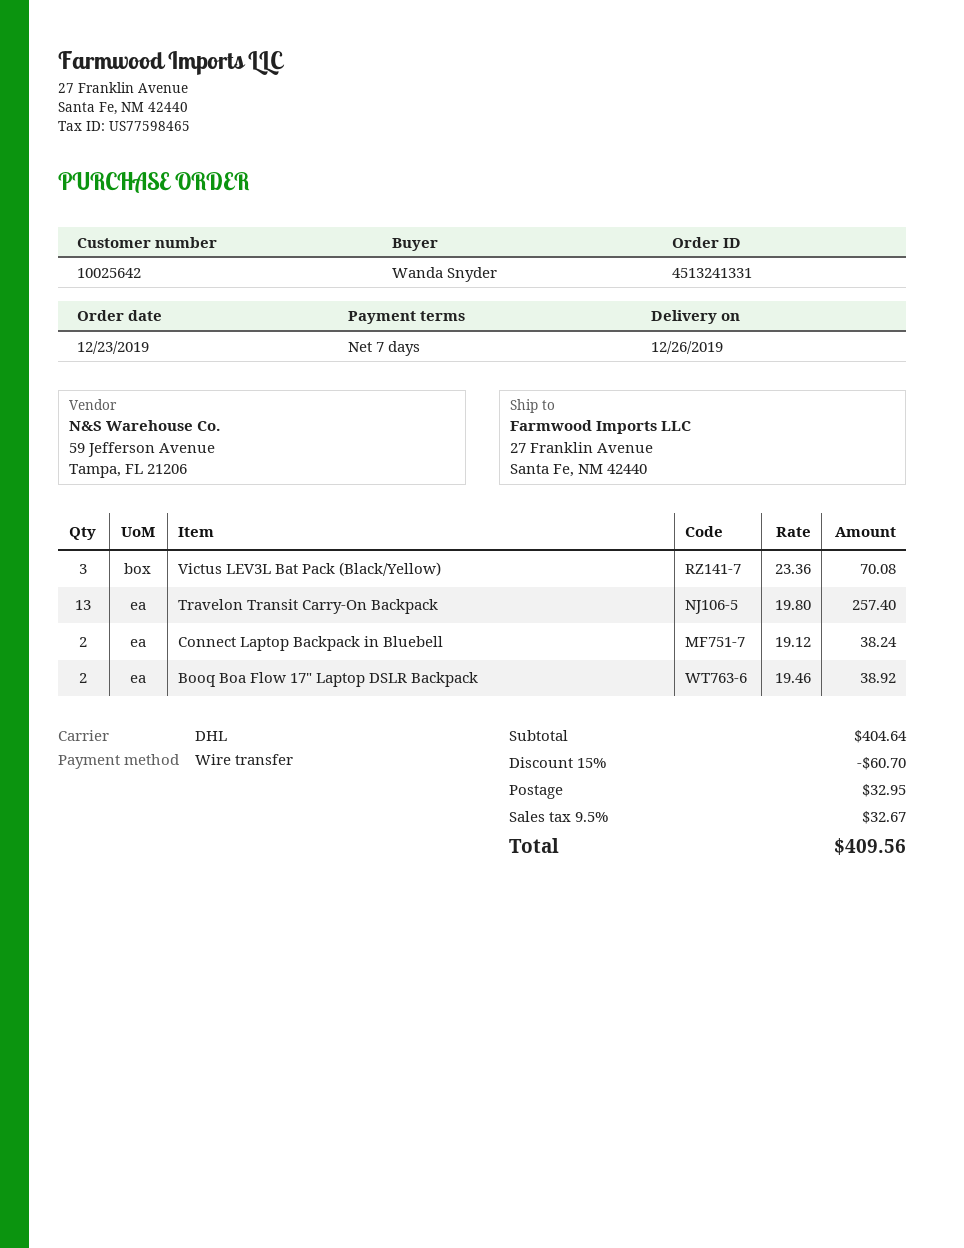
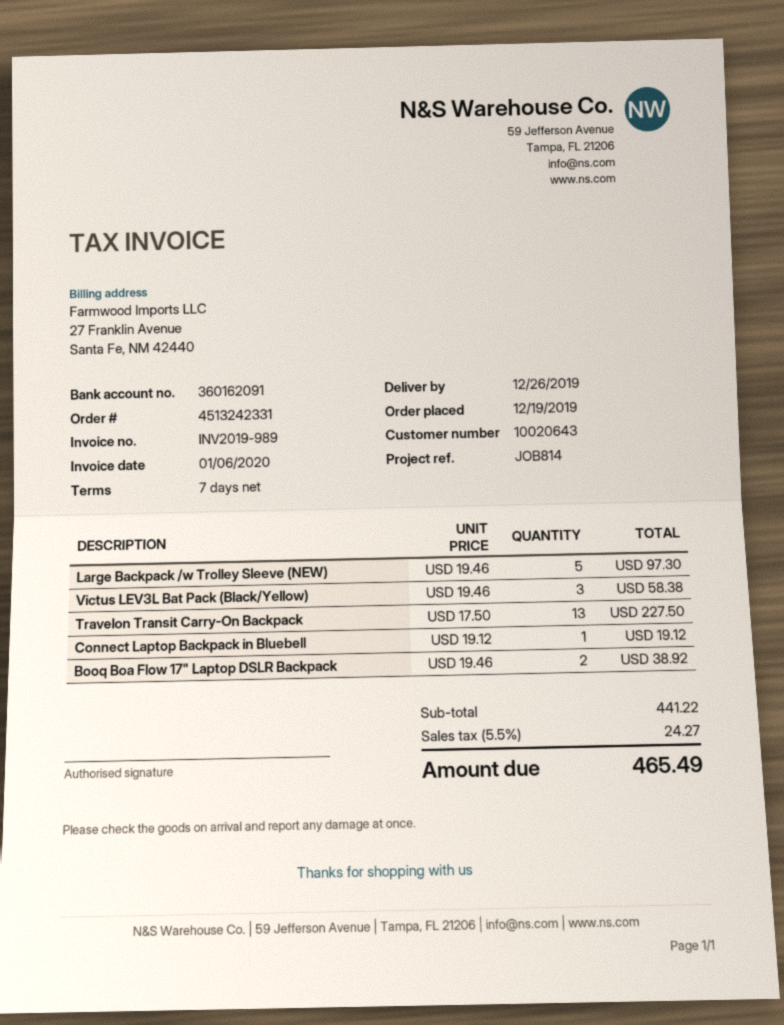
order number: 4513241331 -> 4513242331
order date: 2019-12-23 -> 2019-12-19
customer number: 10025642 -> 10020643
Victus LEV3L Bat Pack (Black/Yellow): 3 x 23.36 = 70.08 -> 3 x 19.46 = 58.38
Travelon Transit Carry-On Backpack: 13 x 19.80 = 257.40 -> 13 x 17.50 = 227.50
Connect Laptop Backpack in Bluebell: 2 x 19.12 = 38.24 -> 1 x 19.12 = 19.12
Large Backpack /w Trolley Sleeve (NEW): none -> 5 x 19.46 = 97.30
subtotal: 404.64 -> 441.22
discount: 15% = 60.70 -> none
shipping: 32.95 -> none
tax: 9.5% = 32.67 -> 5.5% = 24.27
total: 409.56 -> 465.49

